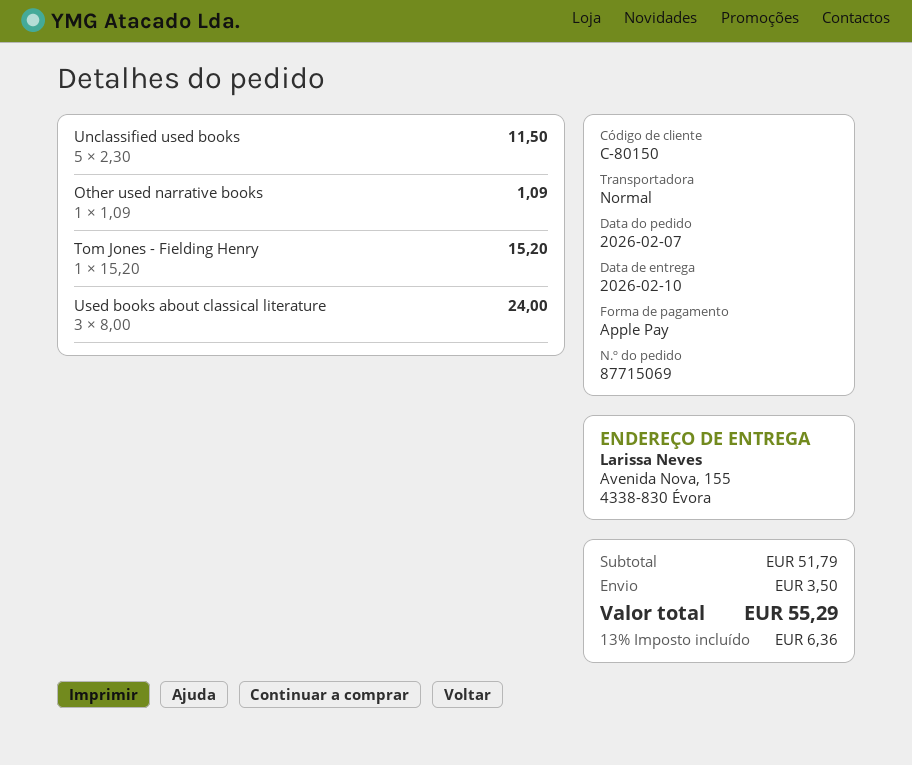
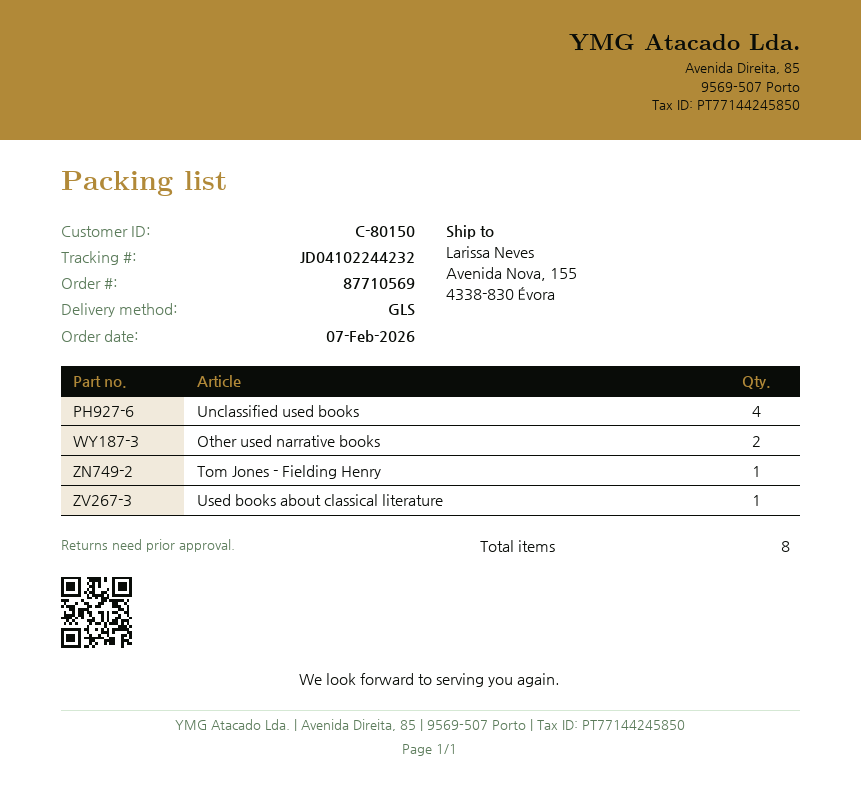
order number: 87715069 -> 87710569
shipping method: standard -> GLS
Unclassified used books: 5 -> 4
Other used narrative books: 1 -> 2
Used books about classical literature: 3 -> 1

